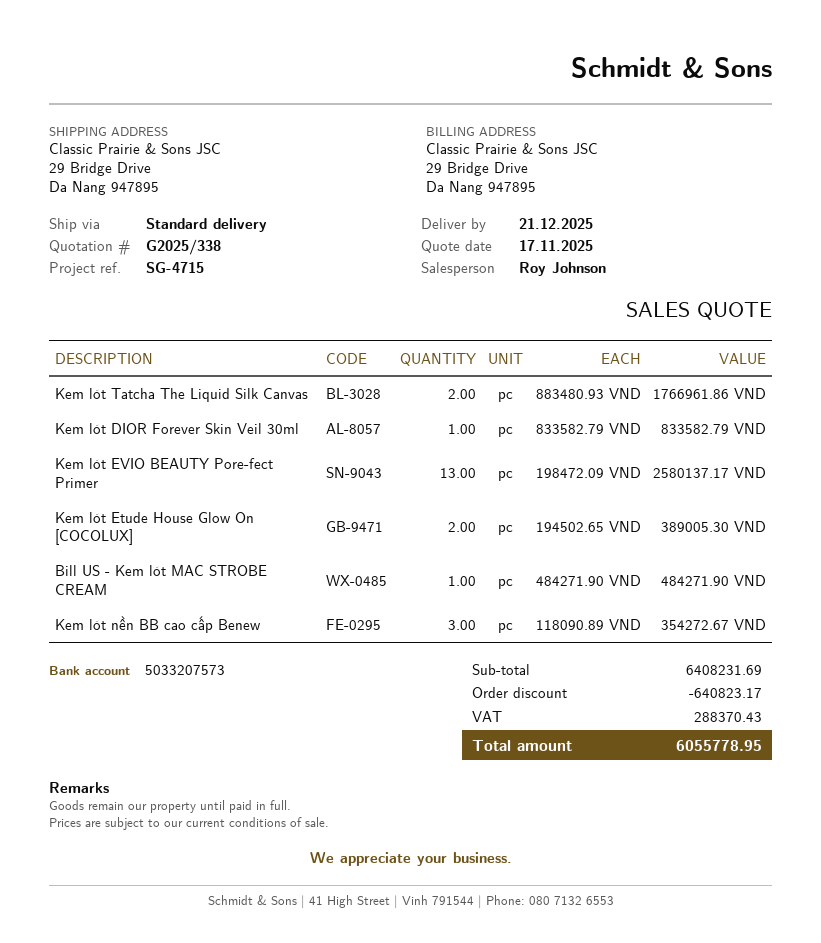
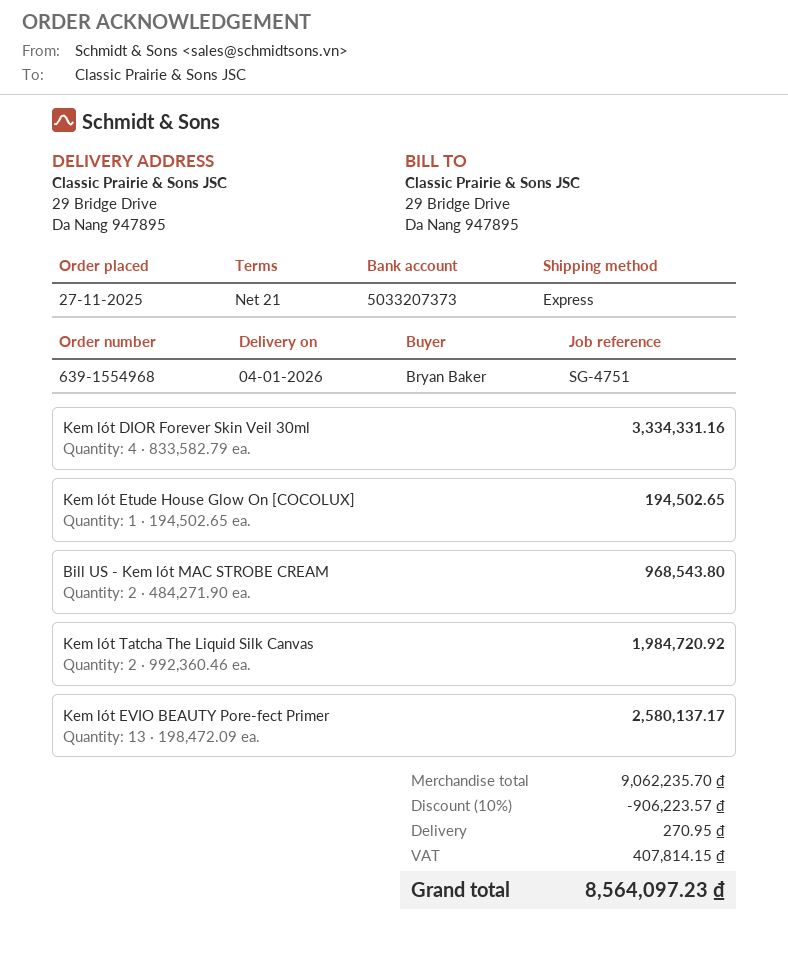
delivery date: 2025-12-21 -> 2026-01-04
reference: SG-4715 -> SG-4751
bank account: 5033207573 -> 5033207373
shipping method: standard -> express
Kem lót Tatcha The Liquid Silk Canvas: 2 x 883480.93 = 1766961.86 -> 2 x 992360.46 = 1984720.92
Kem lót DIOR Forever Skin Veil 30ml: 1 x 833582.79 = 833582.79 -> 4 x 833582.79 = 3334331.16
Kem lót Etude House Glow On [COCOLUX]: 2 x 194502.65 = 389005.30 -> 1 x 194502.65 = 194502.65
Bill US - Kem lót MAC STROBE CREAM: 1 x 484271.90 = 484271.90 -> 2 x 484271.90 = 968543.80
Kem lót nền BB cao cấp Benew: 3 x 118090.89 = 354272.67 -> none
subtotal: 6408231.69 -> 9062235.70
discount: 640823.17 -> 906223.57
shipping: none -> 270.95
tax: 288370.43 -> 407814.15
total: 6055778.95 -> 8564097.23

